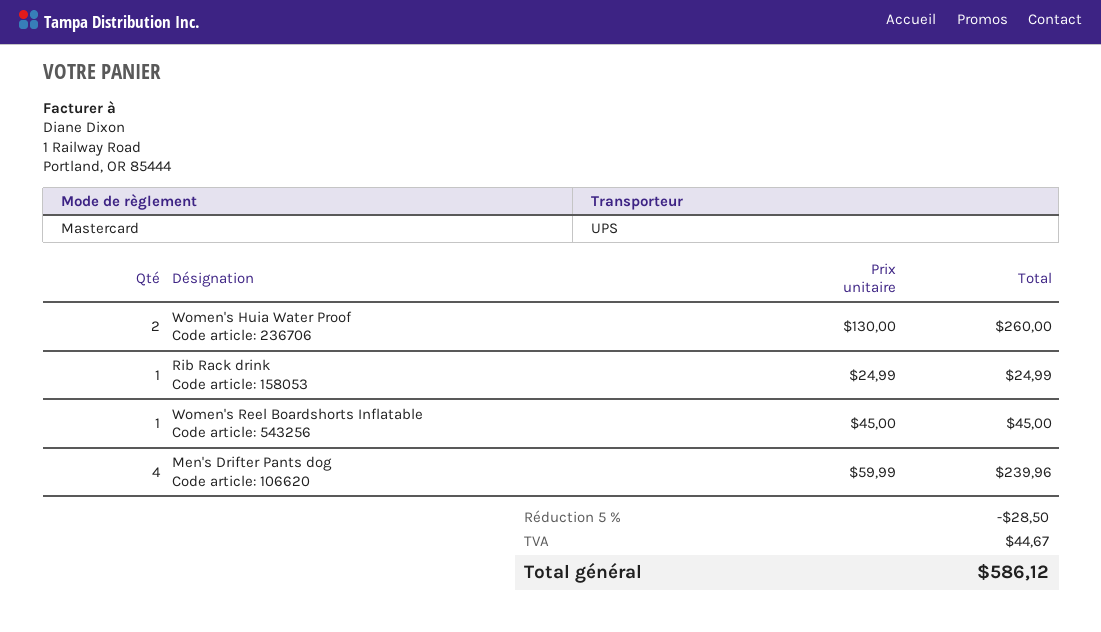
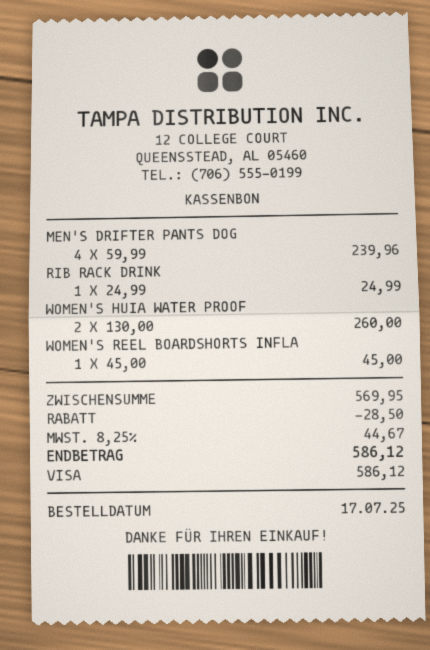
payment method: Mastercard -> Visa

